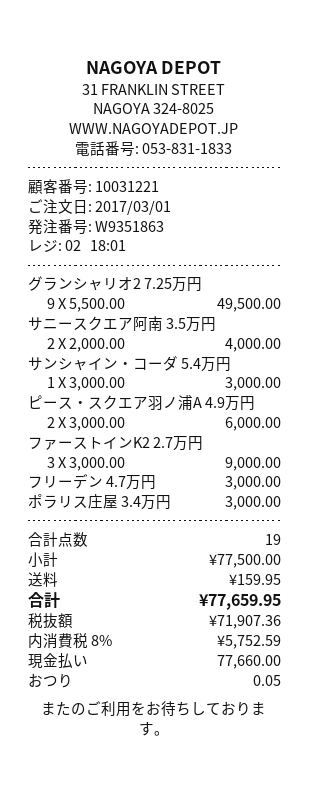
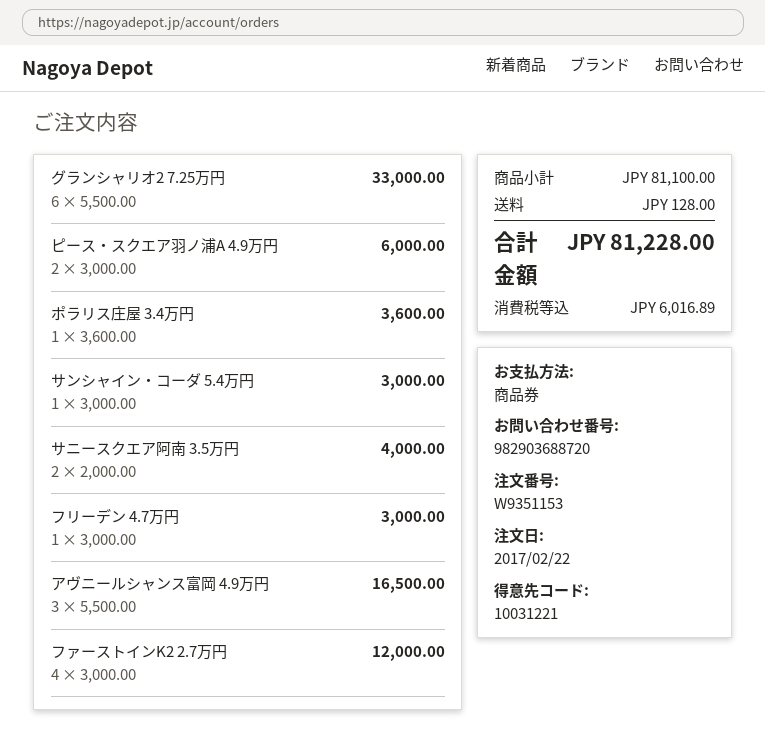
order number: W9351863 -> W9351153
order date: 2017-03-01 -> 2017-02-22
payment method: cash -> gift card
グランシャリオ2 7.25万円: 9 x 5500.00 = 49500.00 -> 6 x 5500.00 = 33000.00
ファーストインK2 2.7万円: 3 x 3000.00 = 9000.00 -> 4 x 3000.00 = 12000.00
ポラリス庄屋 3.4万円: 1 x 3000.00 = 3000.00 -> 1 x 3600.00 = 3600.00
アヴニールシャンス富岡 4.9万円: none -> 3 x 5500.00 = 16500.00
subtotal: 77500.00 -> 81100.00
shipping: 159.95 -> 128.00
tax: 5752.59 -> 6016.89
total: 77659.95 -> 81228.00

